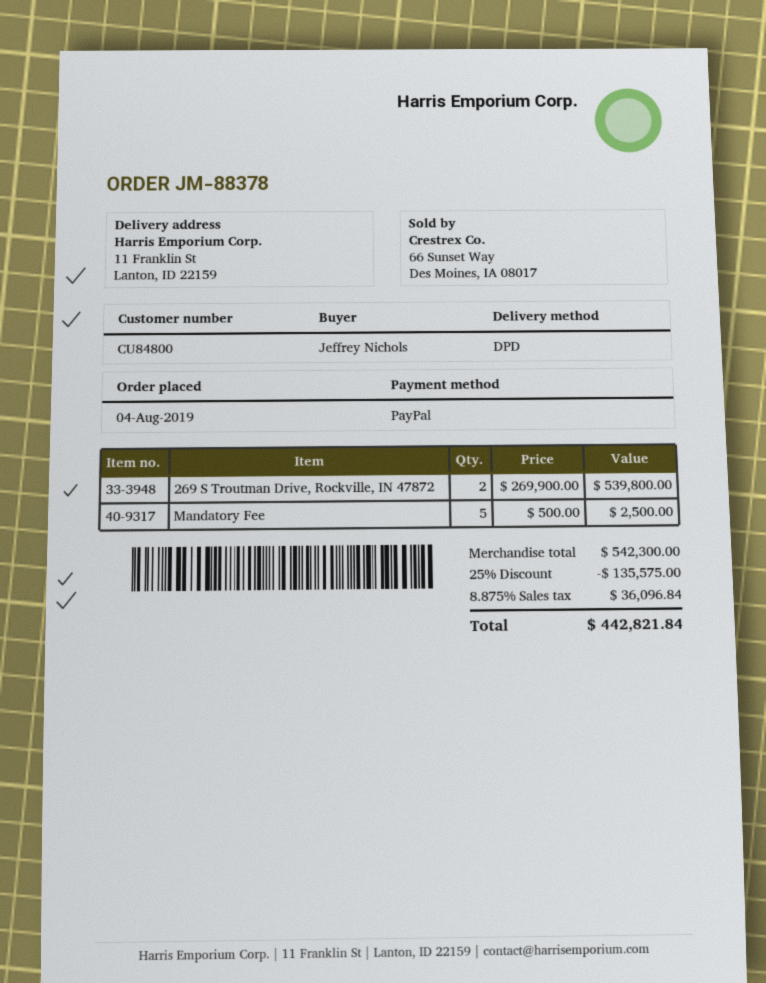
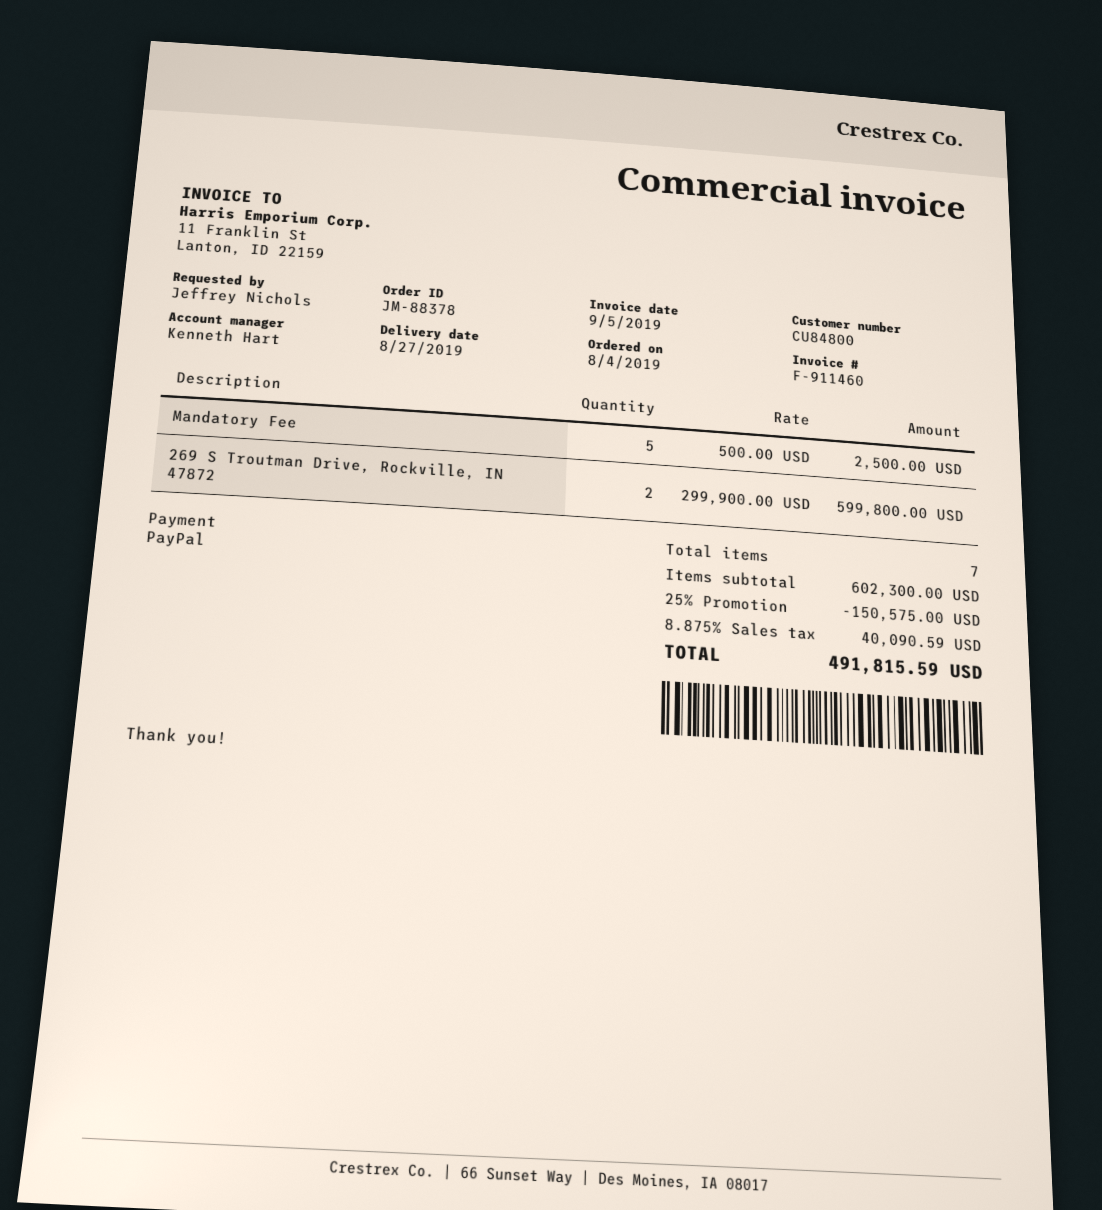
269 S Troutman Drive, Rockville, IN 47872: 2 x 269900.00 = 539800.00 -> 2 x 299900.00 = 599800.00
subtotal: 542300.00 -> 602300.00
discount: 25% = 135575.00 -> 25% = 150575.00
tax: 8.875% = 36096.84 -> 8.875% = 40090.59
total: 442821.84 -> 491815.59

